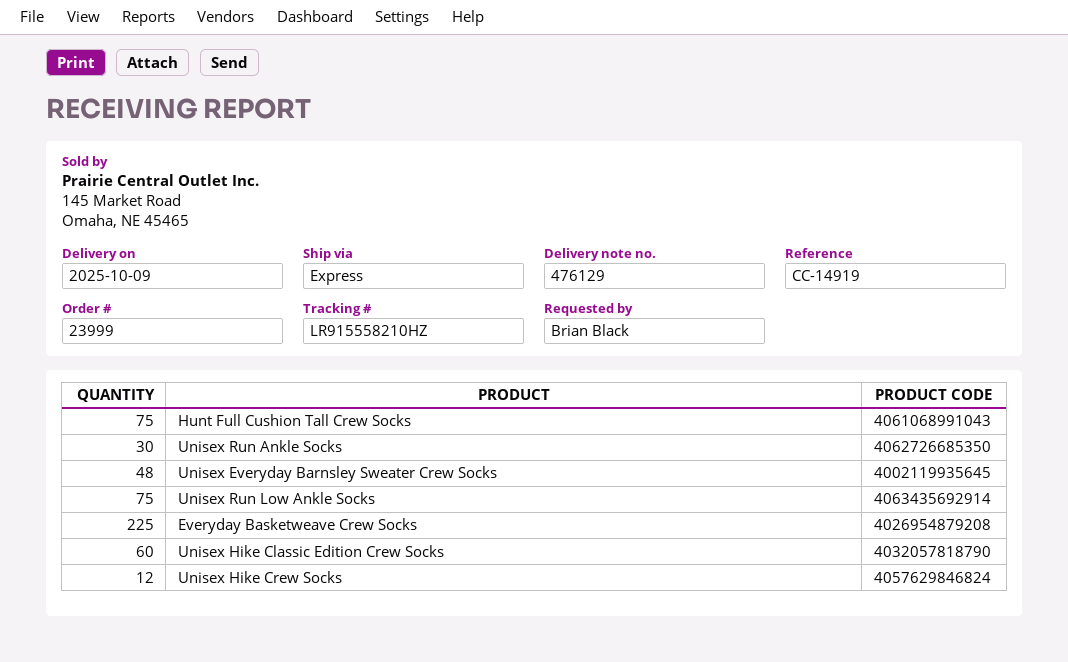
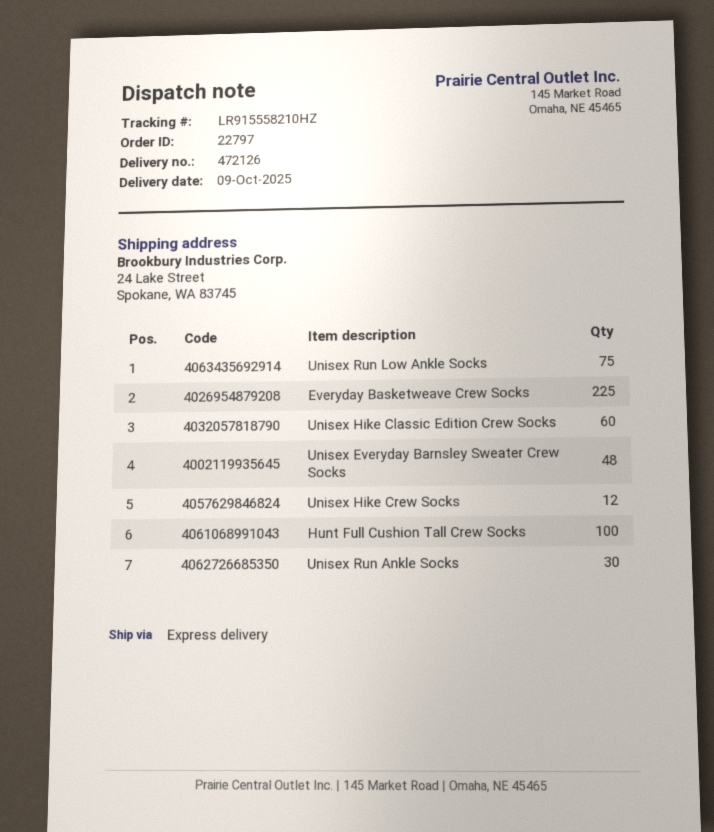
order number: 23999 -> 22797
delivery note number: 476129 -> 472126
Hunt Full Cushion Tall Crew Socks: 75 -> 100

